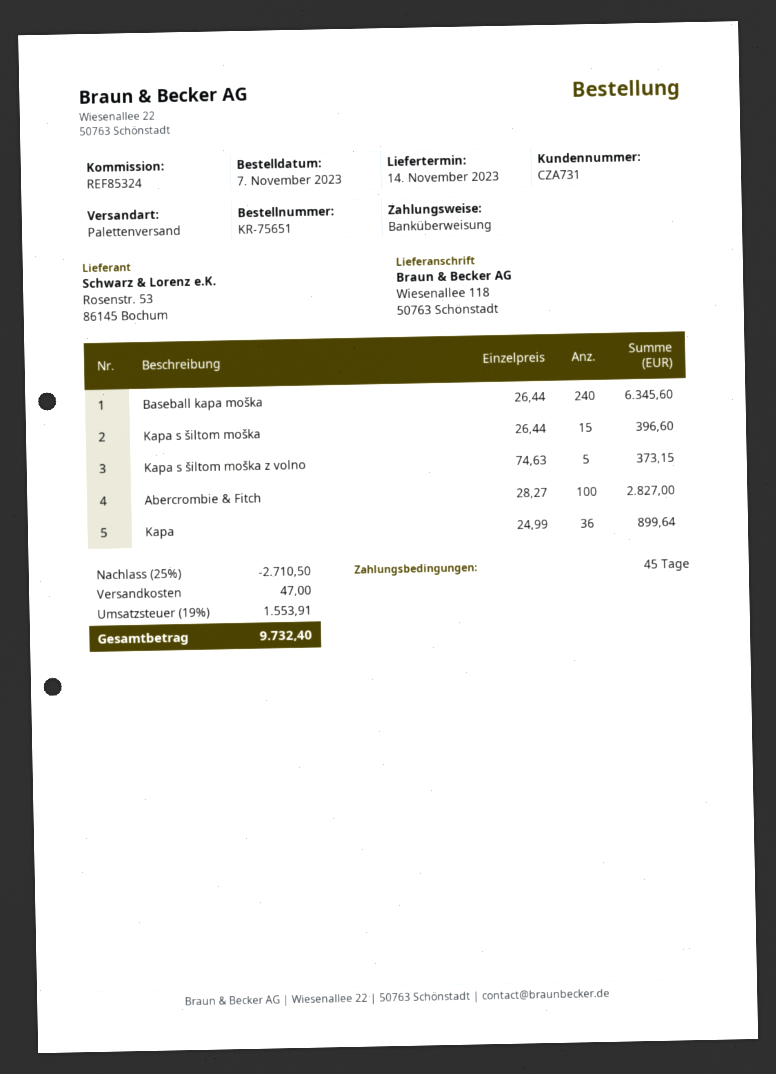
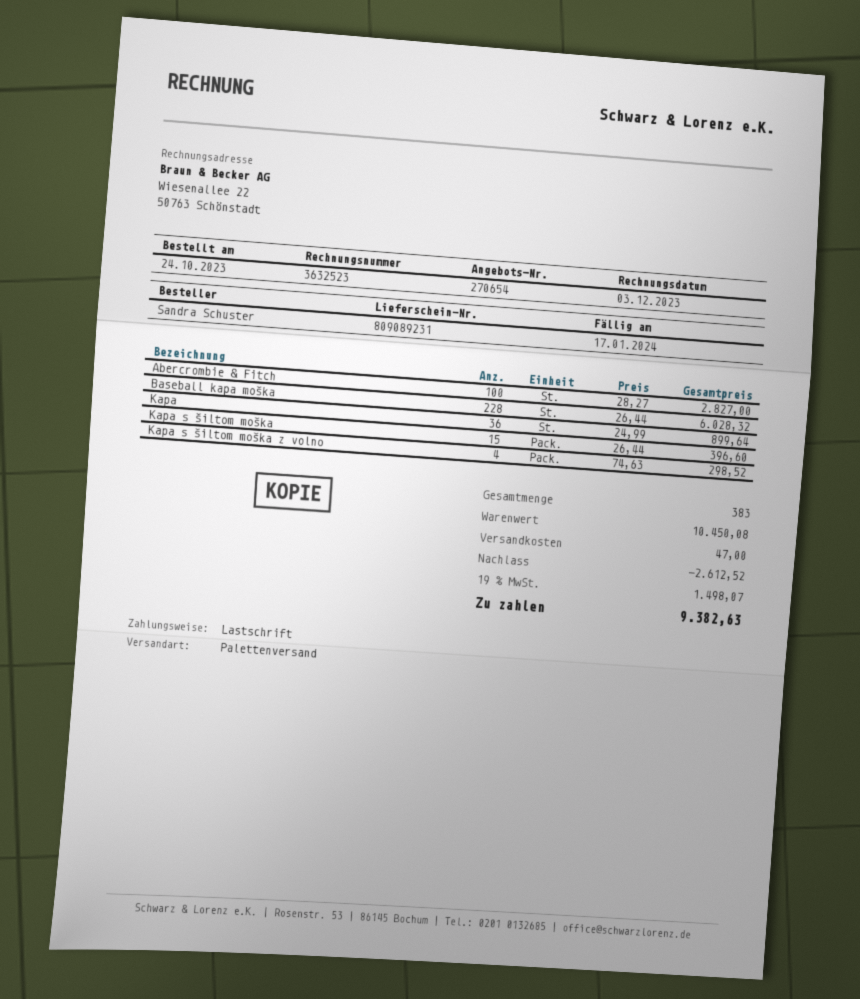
order date: 2023-11-07 -> 2023-10-24
payment method: bank transfer -> direct debit
Baseball kapa moška: 240 x 26.44 = 6345.60 -> 228 x 26.44 = 6028.32
Kapa s šiltom moška z volno: 5 x 74.63 = 373.15 -> 4 x 74.63 = 298.52
discount: 2710.50 -> 2612.52
tax: 19% = 1553.91 -> 19% = 1498.07
total: 9732.40 -> 9382.63

